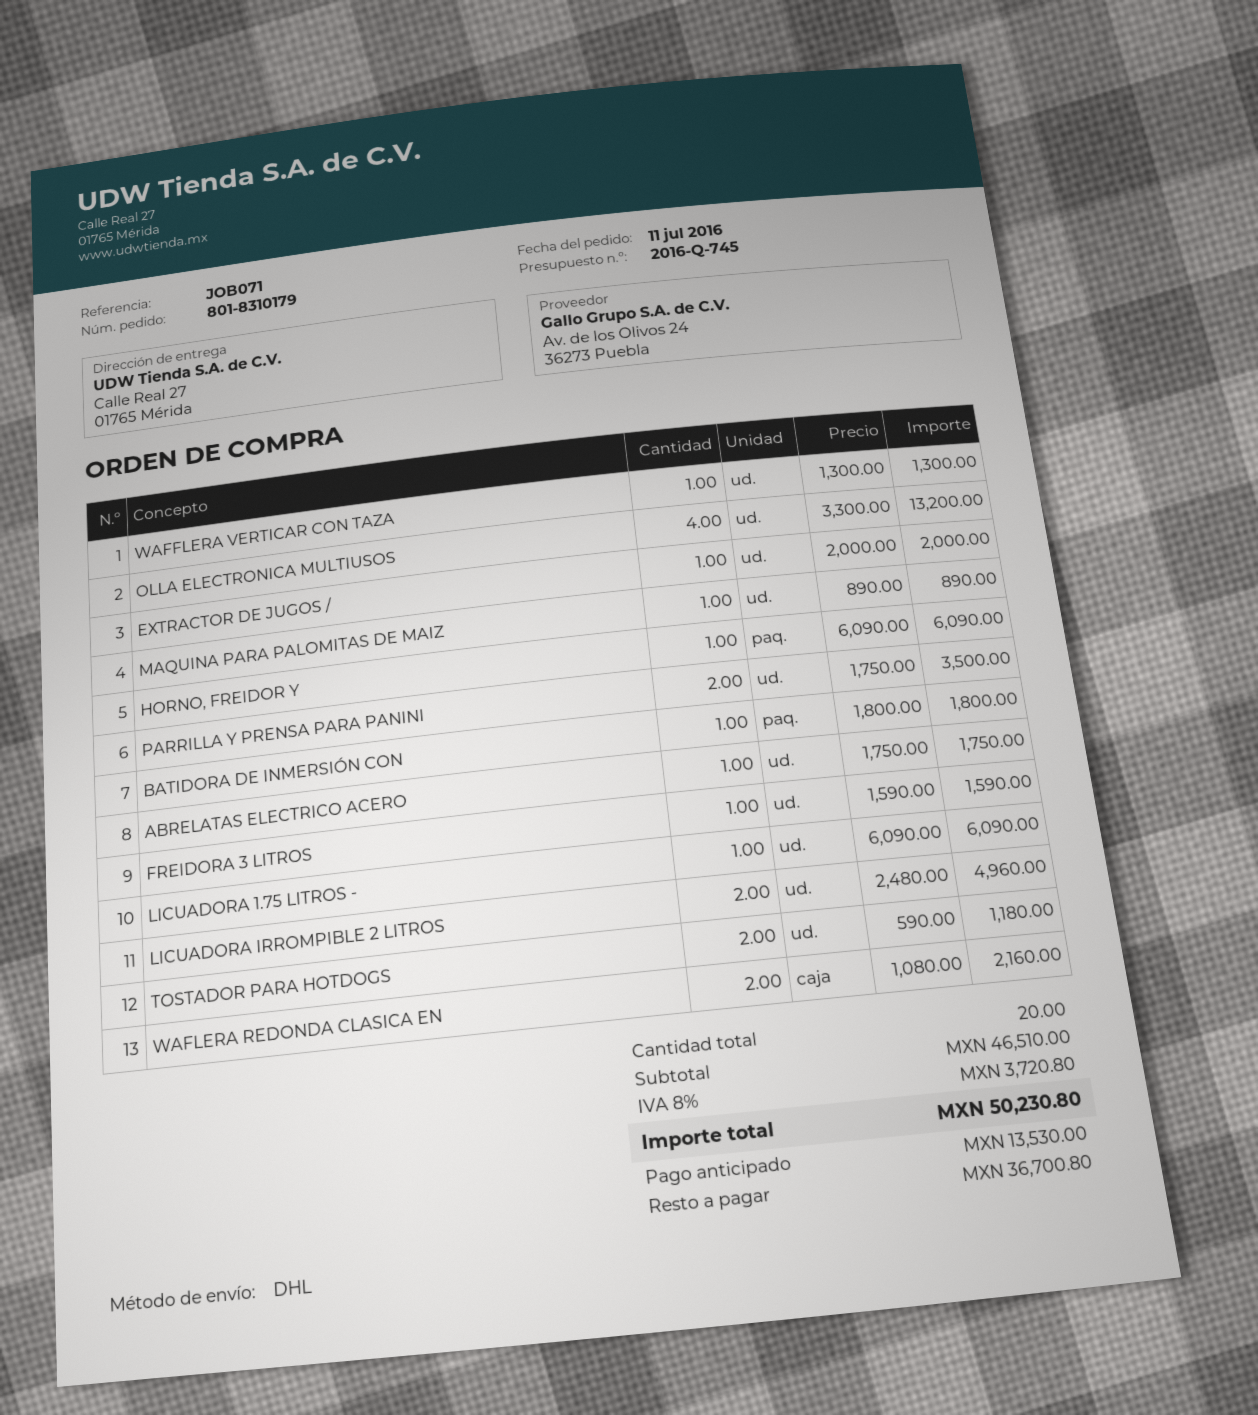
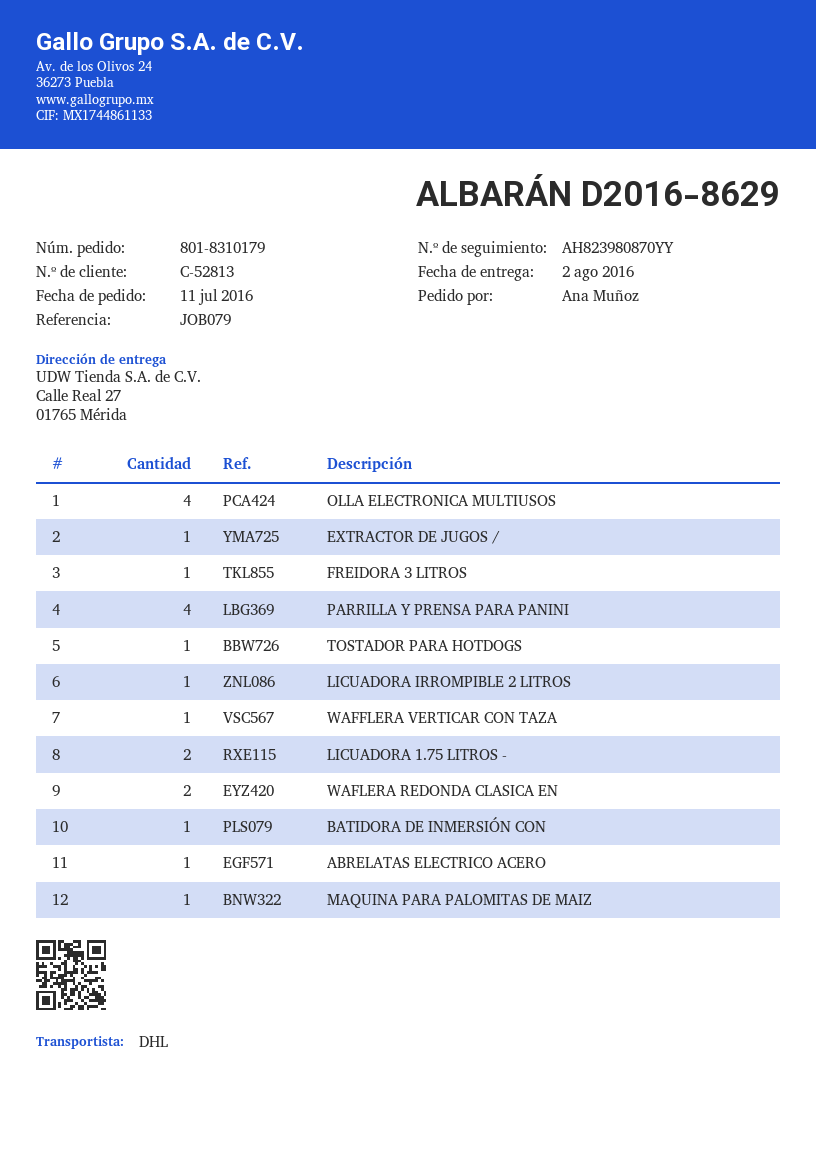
reference: JOB071 -> JOB079
HORNO, FREIDOR Y: 1 -> none
PARRILLA Y PRENSA PARA PANINI: 2 -> 4
LICUADORA 1.75 LITROS -: 1 -> 2
LICUADORA IRROMPIBLE 2 LITROS: 2 -> 1
TOSTADOR PARA HOTDOGS: 2 -> 1

